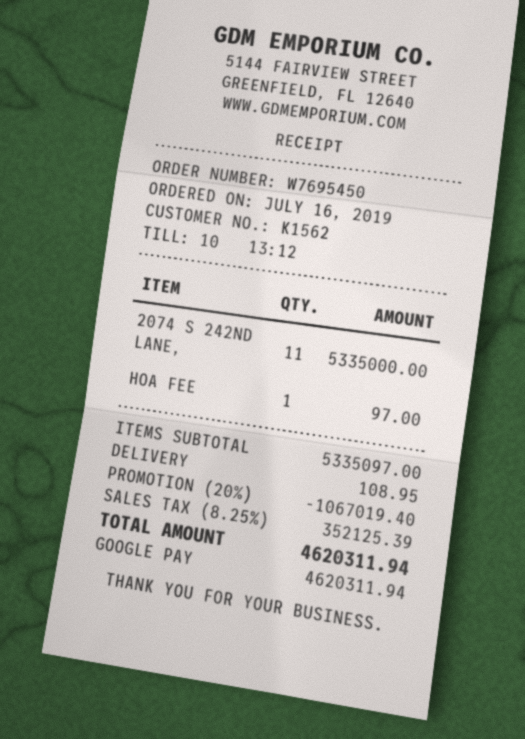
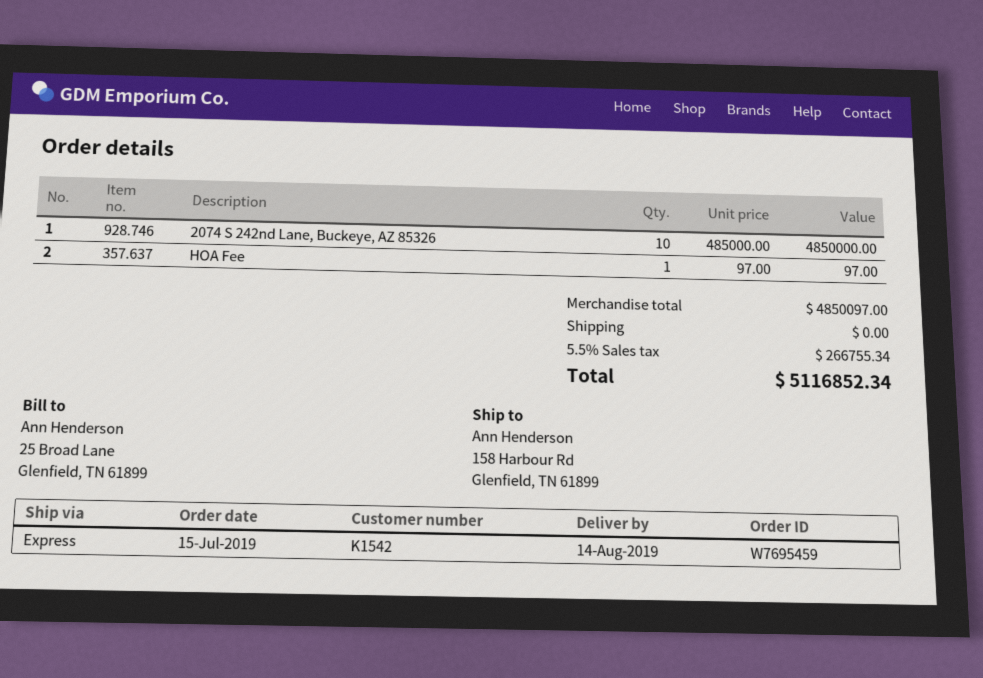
order number: W7695450 -> W7695459
order date: 2019-07-16 -> 2019-07-15
customer number: K1562 -> K1542
2074 S 242ND LANE,: 11 for 5335000.00 -> 10 for 4850000.00
subtotal: 5335097.00 -> 4850097.00
discount: 20% = 1067019.40 -> none
shipping: 108.95 -> 0.00
tax: 8.25% = 352125.39 -> 5.5% = 266755.34
total: 4620311.94 -> 5116852.34

